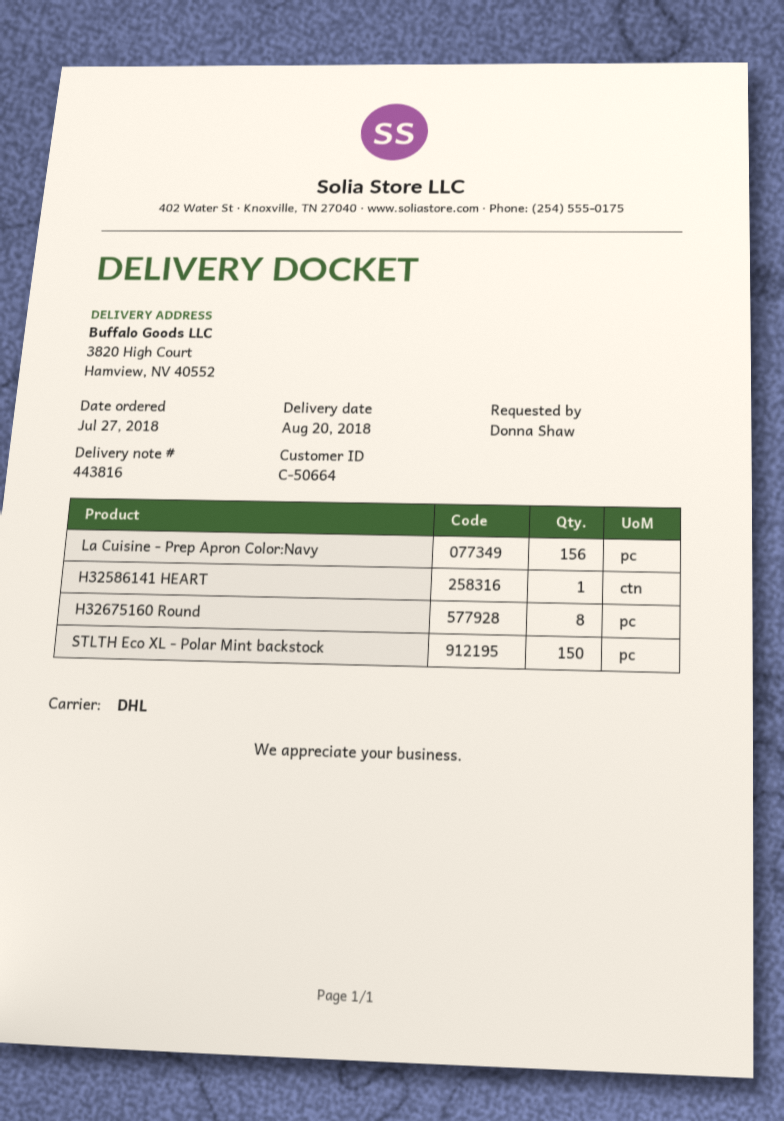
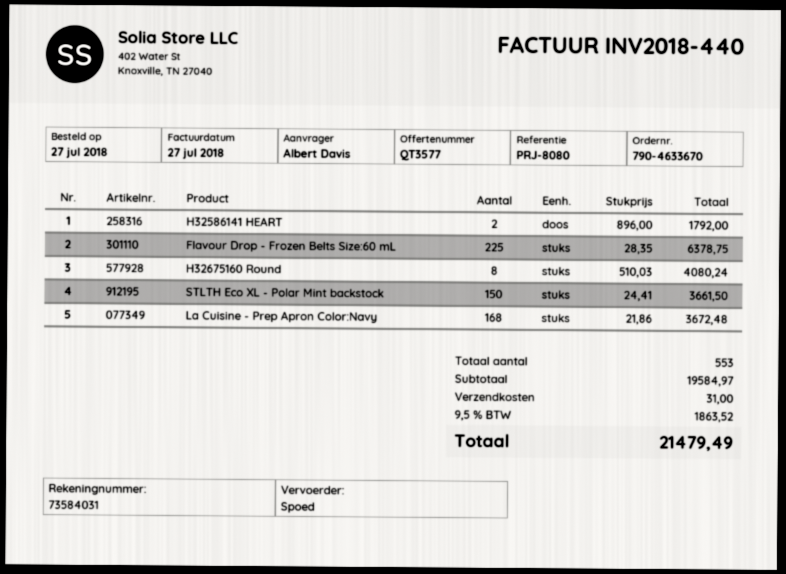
ordered by: Donna Shaw -> Albert Davis
shipping method: DHL -> express
La Cuisine - Prep Apron Color:Navy: 156 -> 168
H32586141 HEART: 1 -> 2
Flavour Drop - Frozen Belts Size:60 mL: none -> 225

